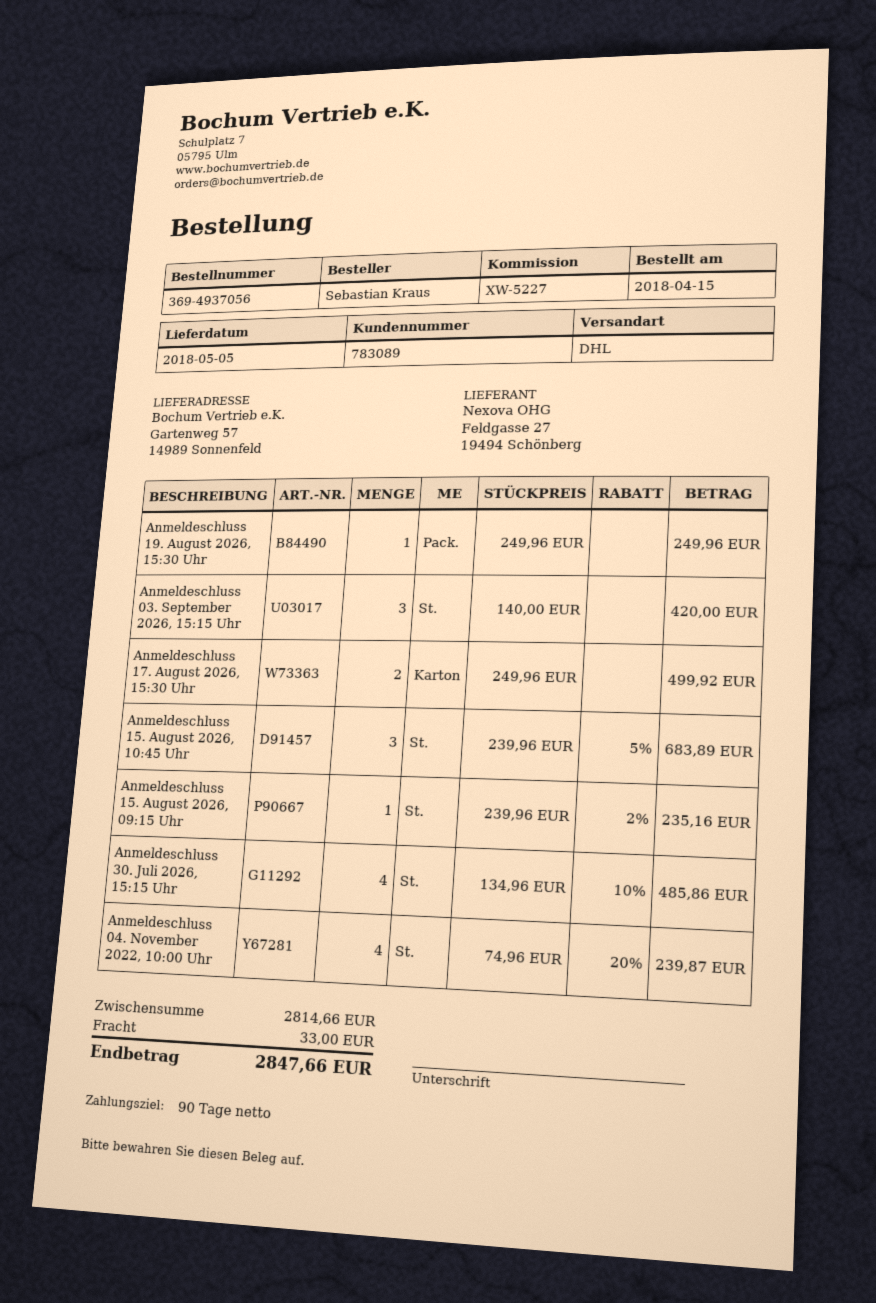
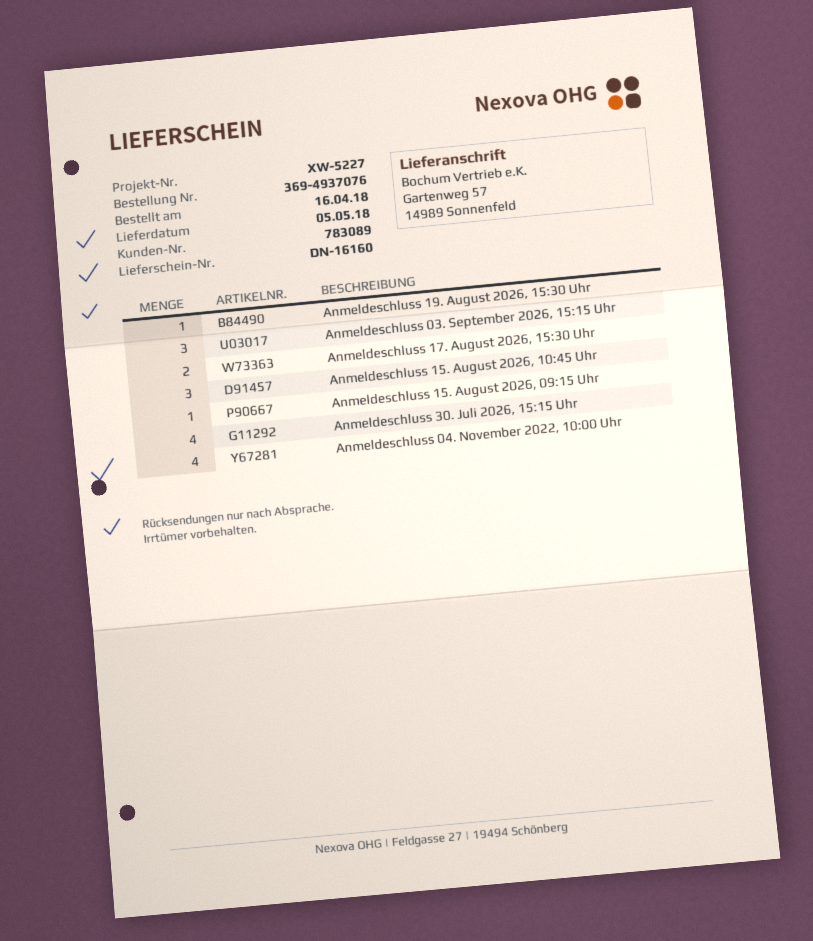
order number: 369-4937056 -> 369-4937076
order date: 2018-04-15 -> 2018-04-16

